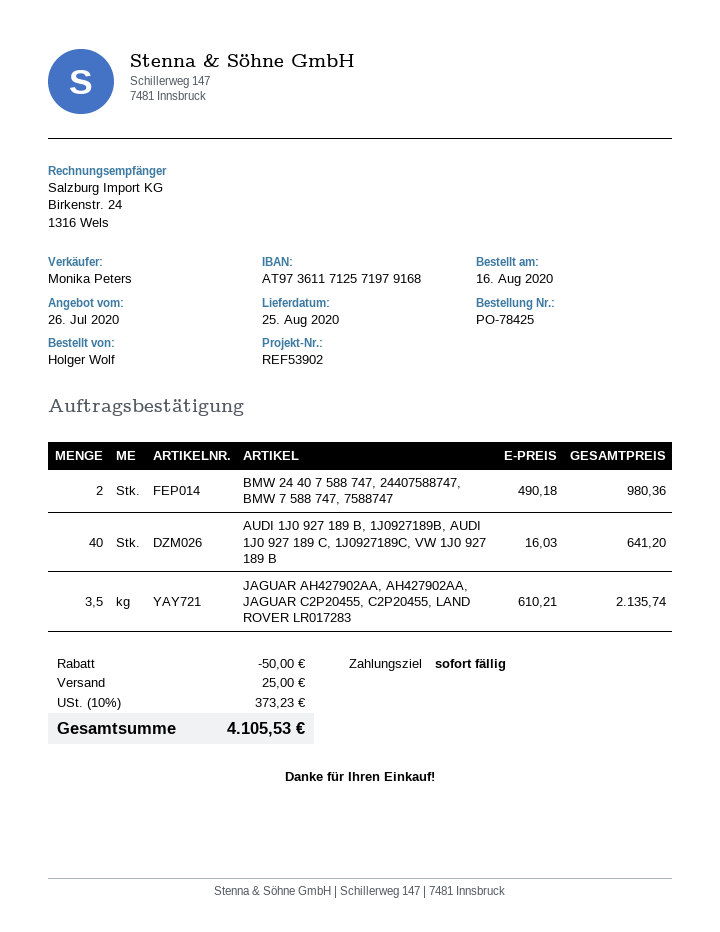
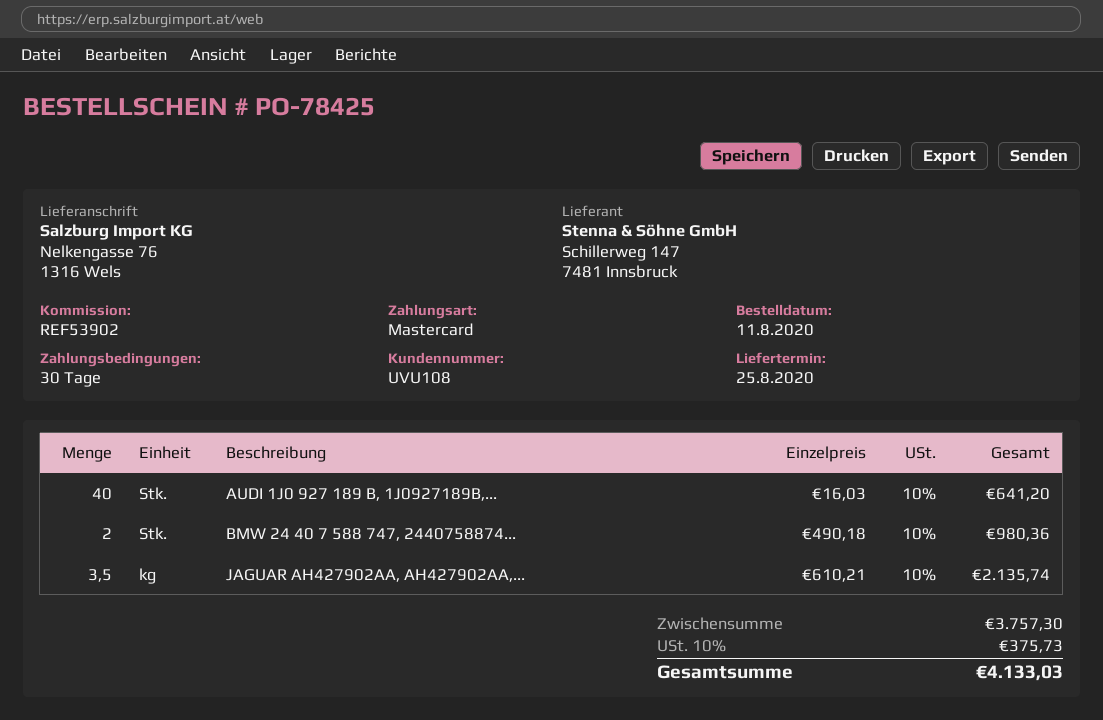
order date: 2020-08-16 -> 2020-08-11
payment terms: on receipt -> 30 days
discount: 50.00 -> none
shipping: 25.00 -> none
tax: 10% = 373.23 -> 10% = 375.73
total: 4105.53 -> 4133.03

